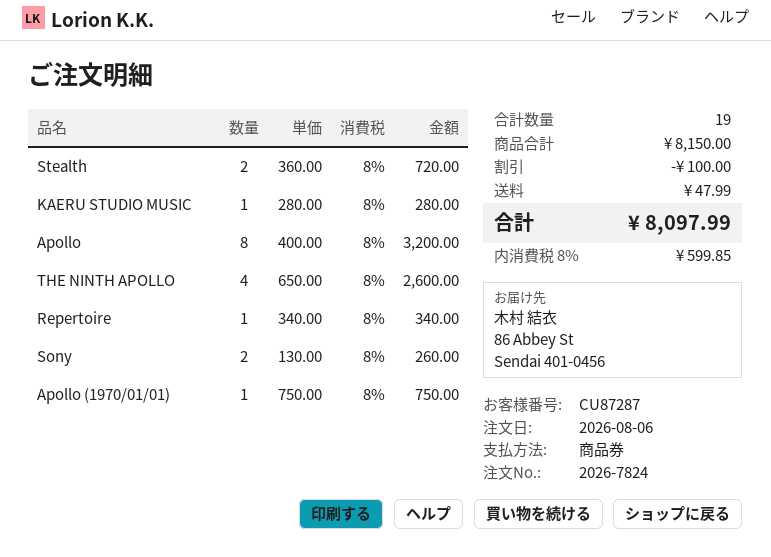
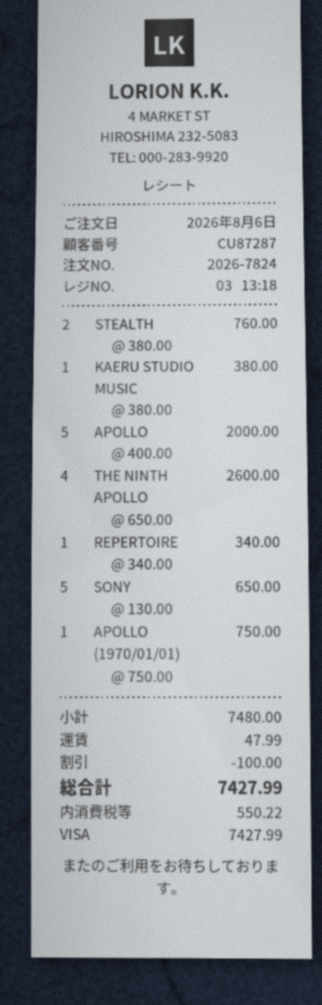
payment method: gift card -> Visa
Stealth: 2 x 360.00 = 720.00 -> 2 x 380.00 = 760.00
KAERU STUDIO MUSIC: 1 x 280.00 = 280.00 -> 1 x 380.00 = 380.00
Apollo: 8 x 400.00 = 3200.00 -> 5 x 400.00 = 2000.00
Sony: 2 x 130.00 = 260.00 -> 5 x 130.00 = 650.00
subtotal: 8150.00 -> 7480.00
tax: 599.85 -> 550.22
total: 8097.99 -> 7427.99

